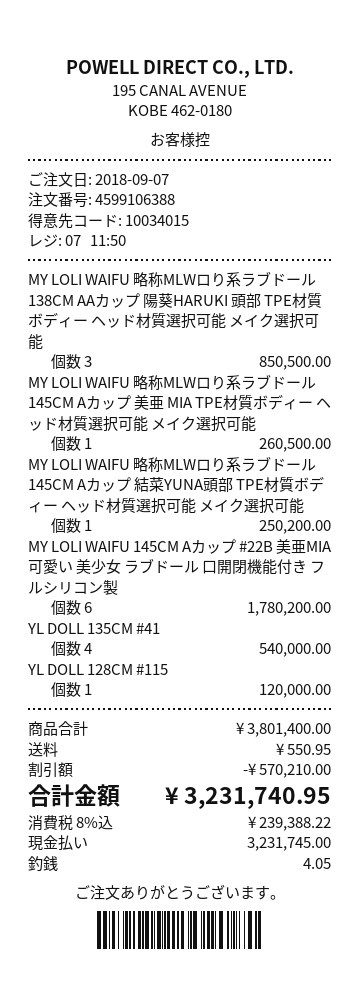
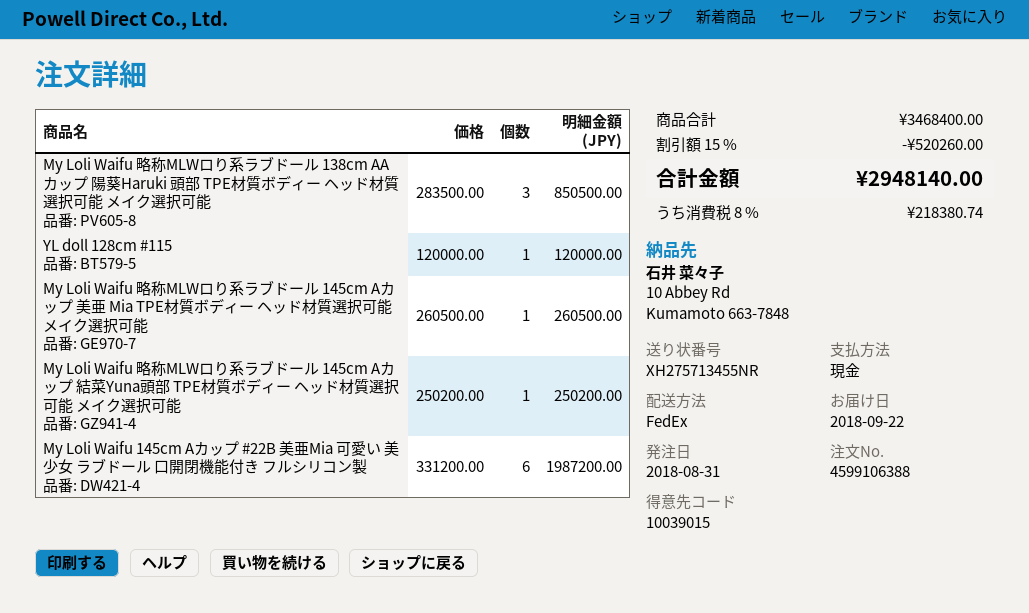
order date: 2018-09-07 -> 2018-08-31
customer number: 10034015 -> 10039015
MY LOLI WAIFU 145CM Aカップ #22B 美亜MIA 可愛い 美少女 ラブドール 口開閉機能付き フルシリコン製: 6 for 1780200.00 -> 6 for 1987200.00
YL DOLL 135CM #41: 4 for 540000.00 -> none
subtotal: 3801400.00 -> 3468400.00
discount: 570210.00 -> 520260.00
shipping: 550.95 -> none
tax: 8% = 239388.22 -> 8% = 218380.74
total: 3231740.95 -> 2948140.00

